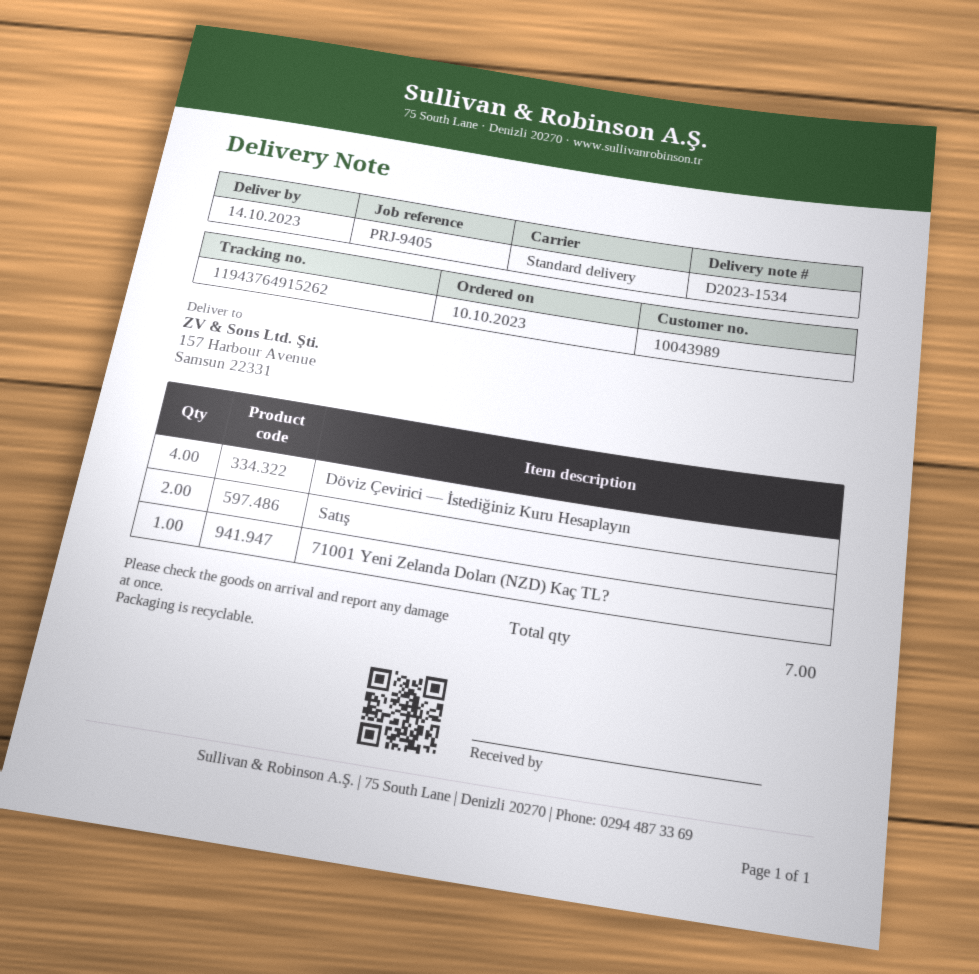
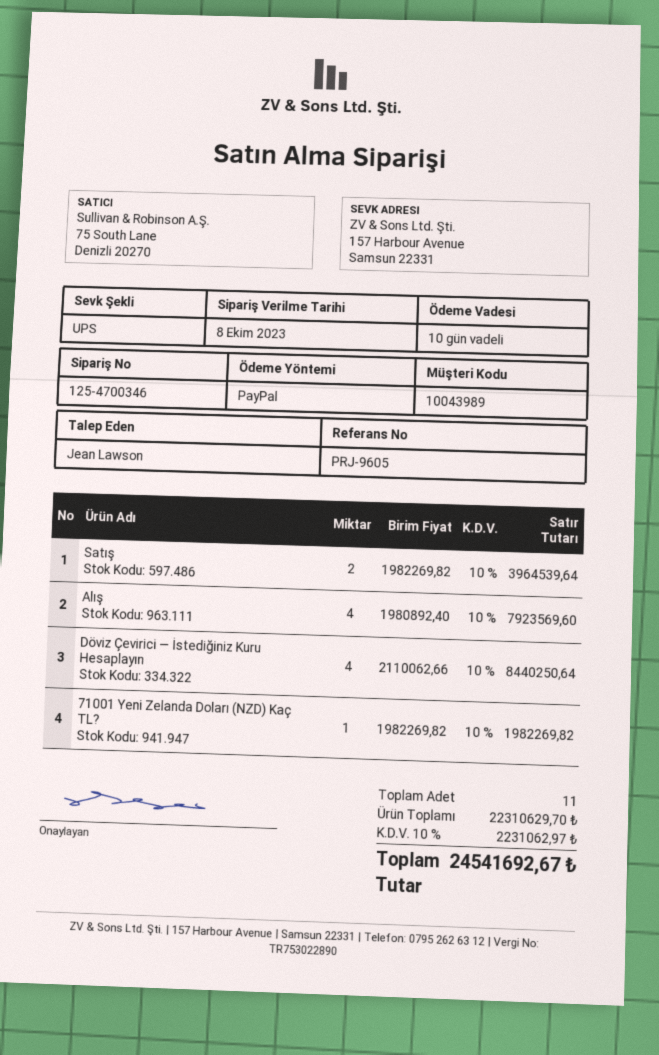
order date: 2023-10-10 -> 2023-10-08
reference: PRJ-9405 -> PRJ-9605
shipping method: standard -> UPS
Alış: none -> 4
total quantity: 7 -> 11

